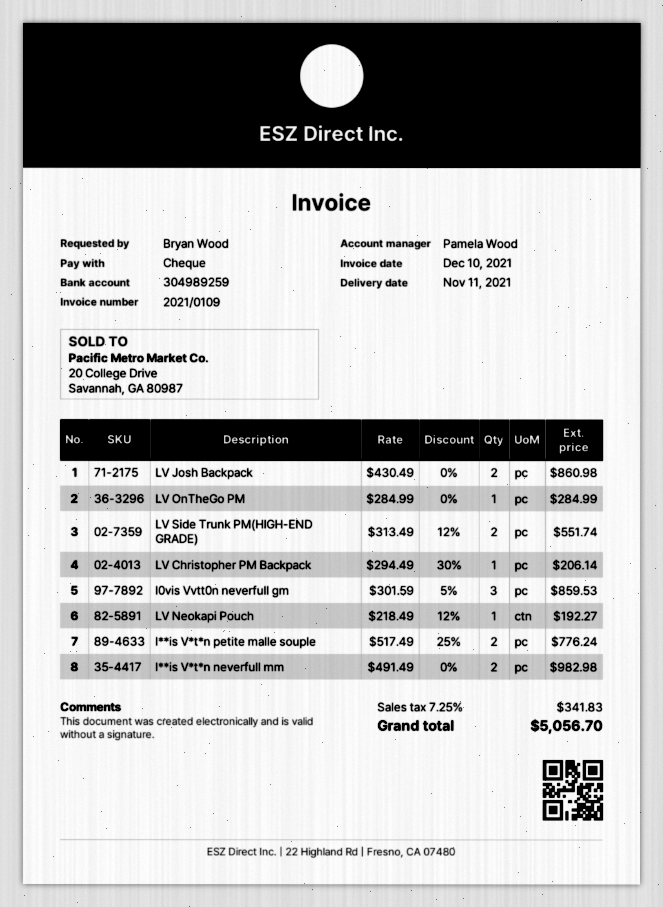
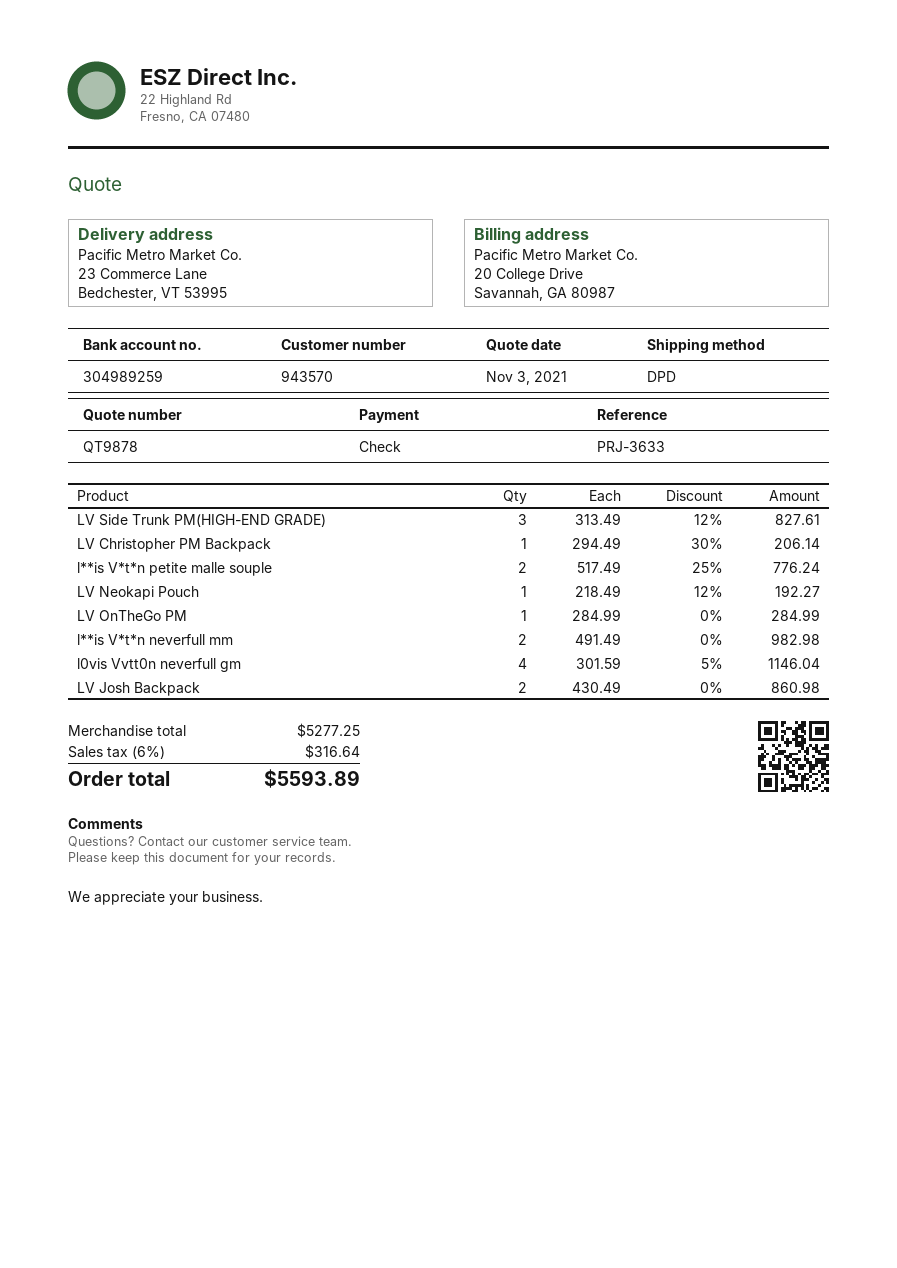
LV Side Trunk PM(HIGH-END GRADE): 2 x 313.49 - 12% = 551.74 -> 3 x 313.49 - 12% = 827.61
l0vis Vvtt0n neverfull gm: 3 x 301.59 - 5% = 859.53 -> 4 x 301.59 - 5% = 1146.04
tax: 7.25% = 341.83 -> 6% = 316.64
total: 5056.70 -> 5593.89

